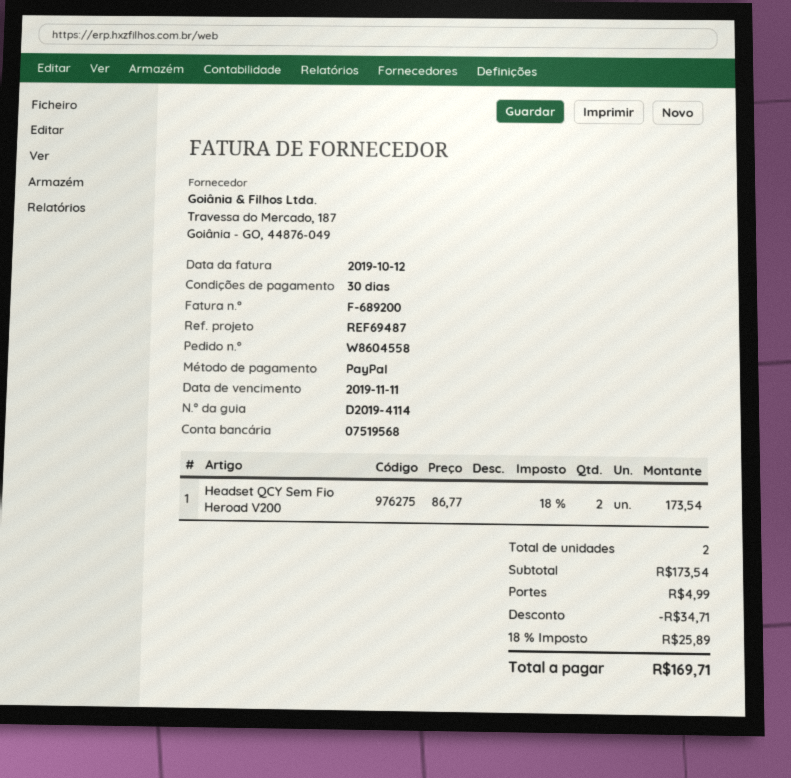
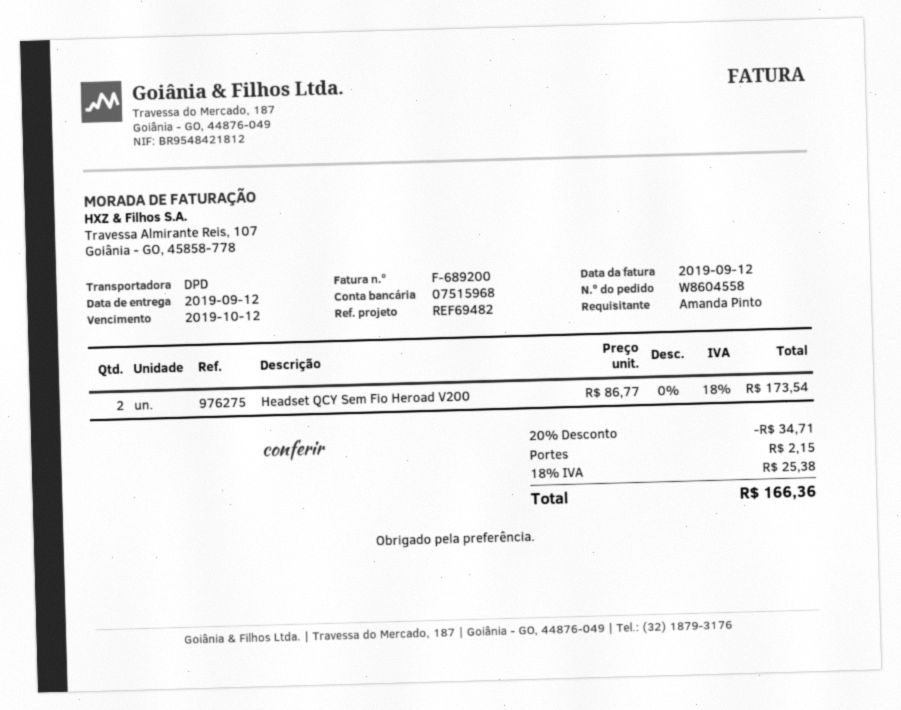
invoice date: 2019-10-12 -> 2019-09-12
due date: 2019-11-11 -> 2019-10-12
reference: REF69487 -> REF69482
bank account: 07519568 -> 07515968
shipping: 4.99 -> 2.15
tax: 18% = 25.89 -> 18% = 25.38
total: 169.71 -> 166.36

